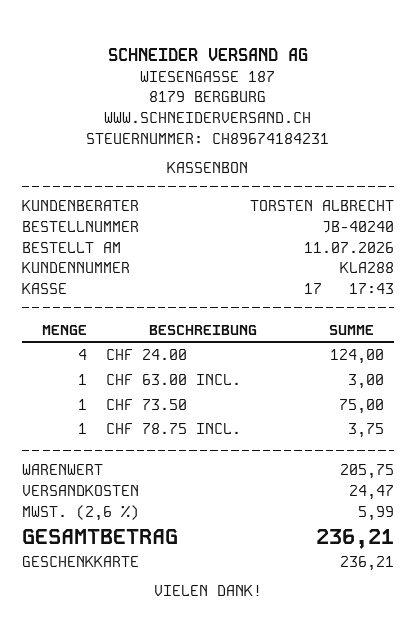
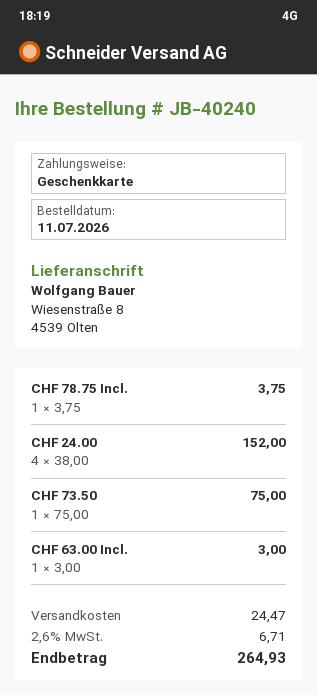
CHF 24.00: 4 for 124.00 -> 4 for 152.00
tax: 2.6% = 5.99 -> 2.6% = 6.71
total: 236.21 -> 264.93

